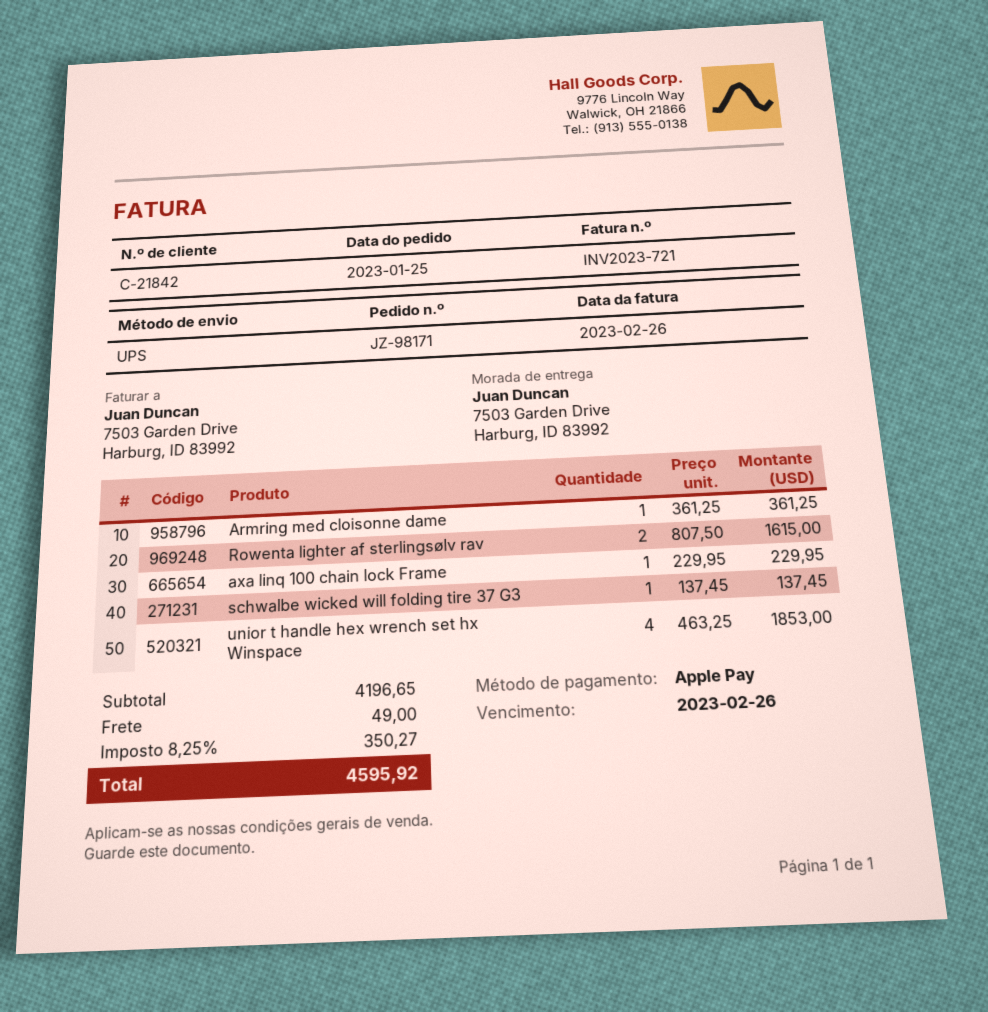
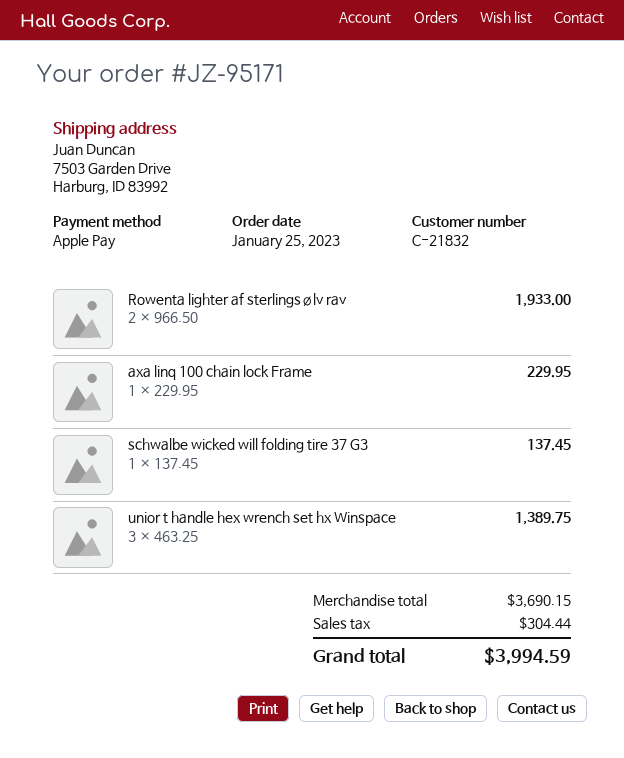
order number: JZ-98171 -> JZ-95171
customer number: C-21842 -> C-21832
Armring med cloisonne dame: 1 x 361.25 = 361.25 -> none
Rowenta lighter af sterlingsølv rav: 2 x 807.50 = 1615.00 -> 2 x 966.50 = 1933.00
unior t handle hex wrench set hx Winspace: 4 x 463.25 = 1853.00 -> 3 x 463.25 = 1389.75
subtotal: 4196.65 -> 3690.15
shipping: 49.00 -> none
tax: 350.27 -> 304.44
total: 4595.92 -> 3994.59

